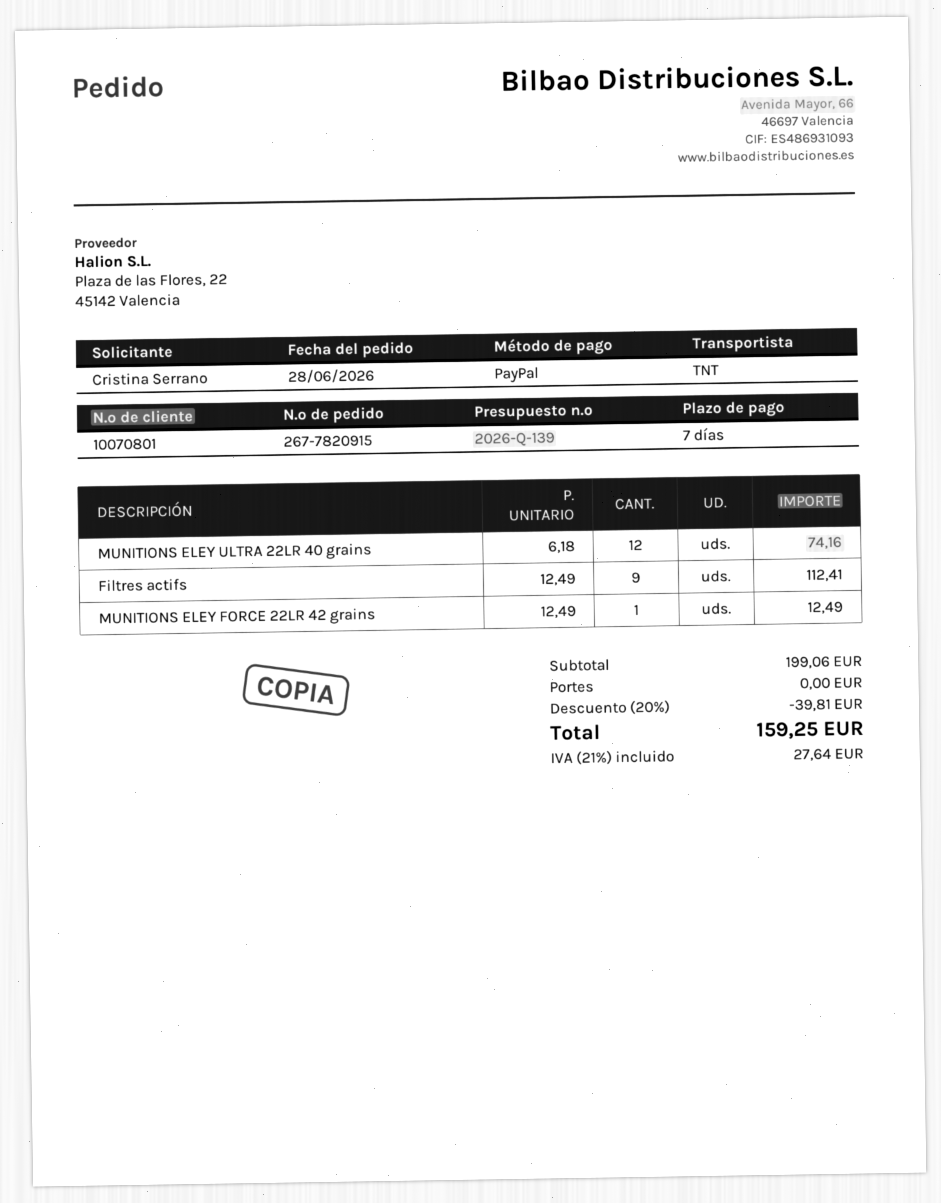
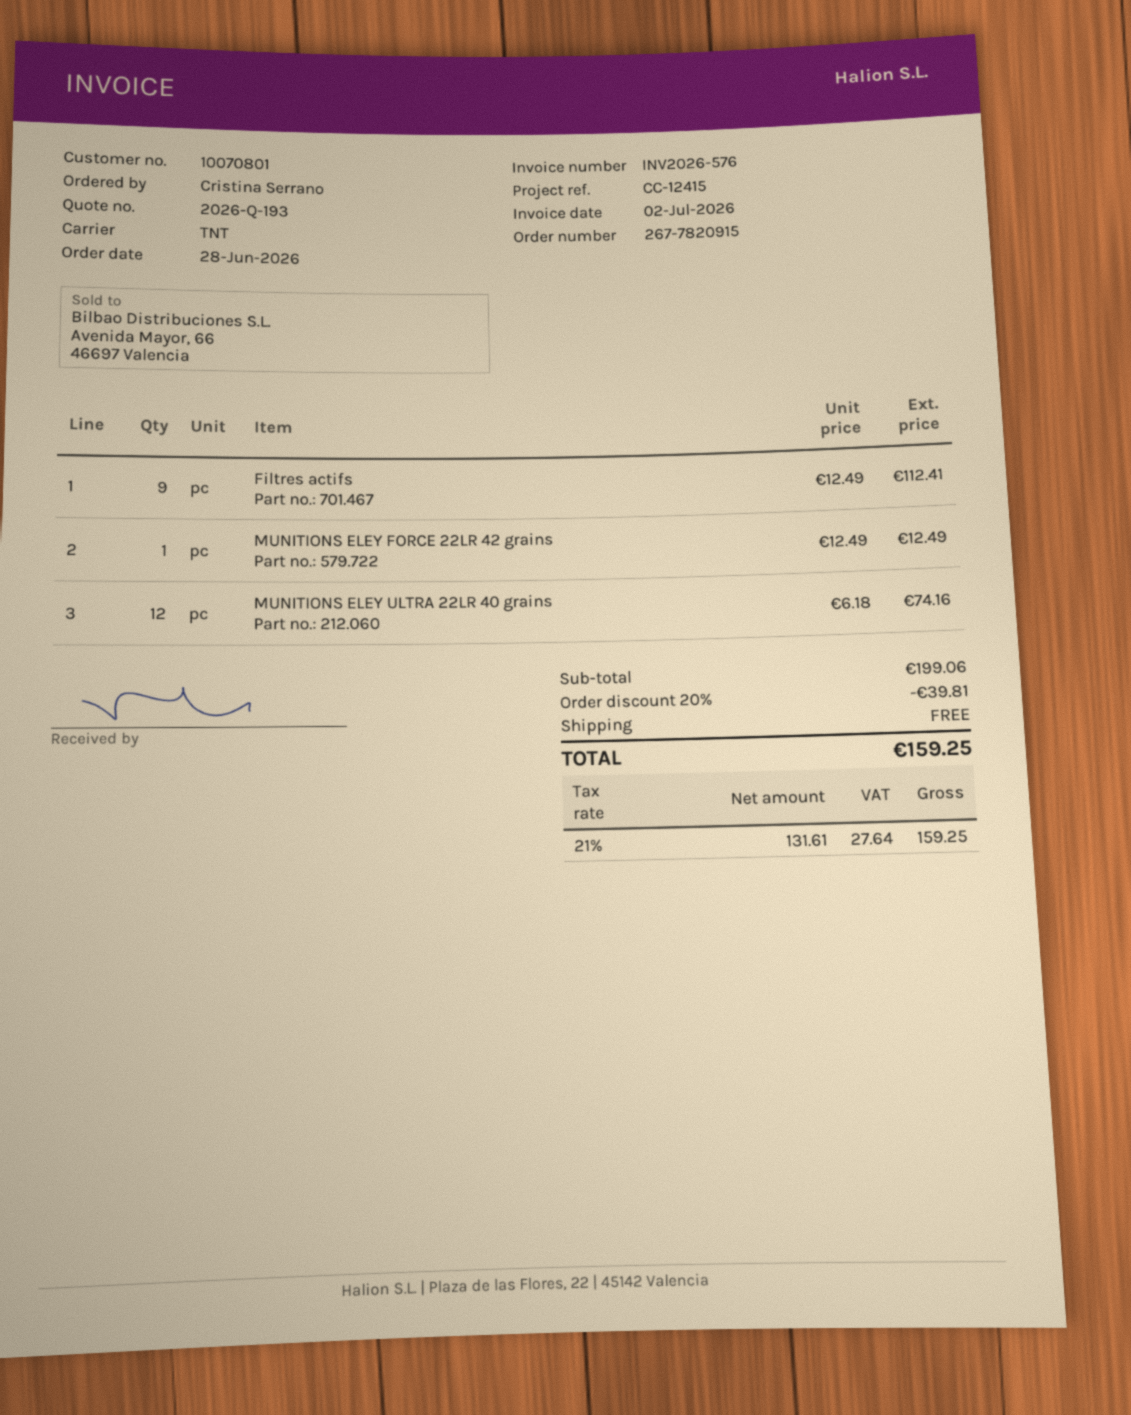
quote number: 2026-Q-139 -> 2026-Q-193

